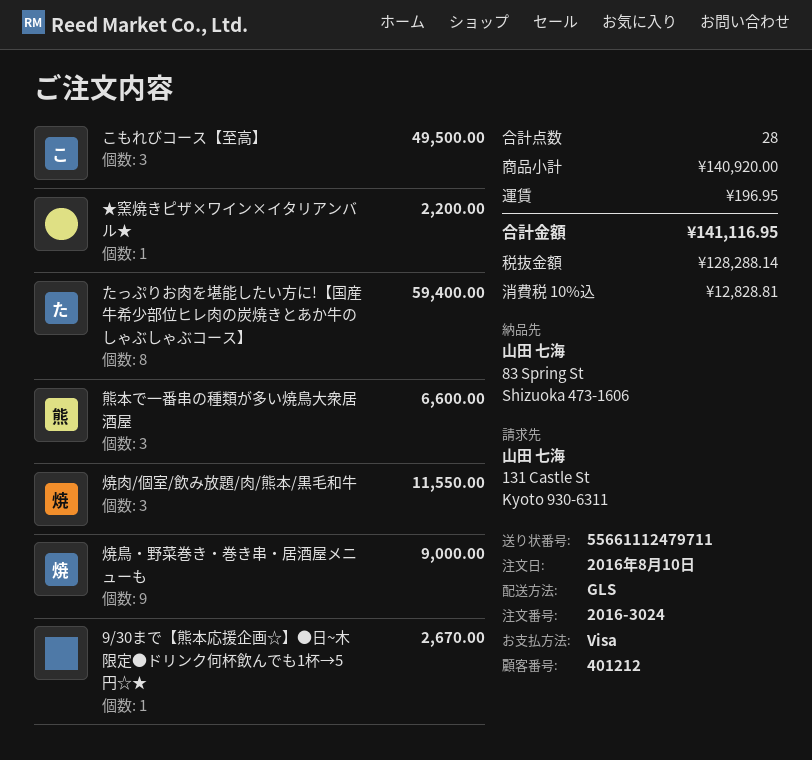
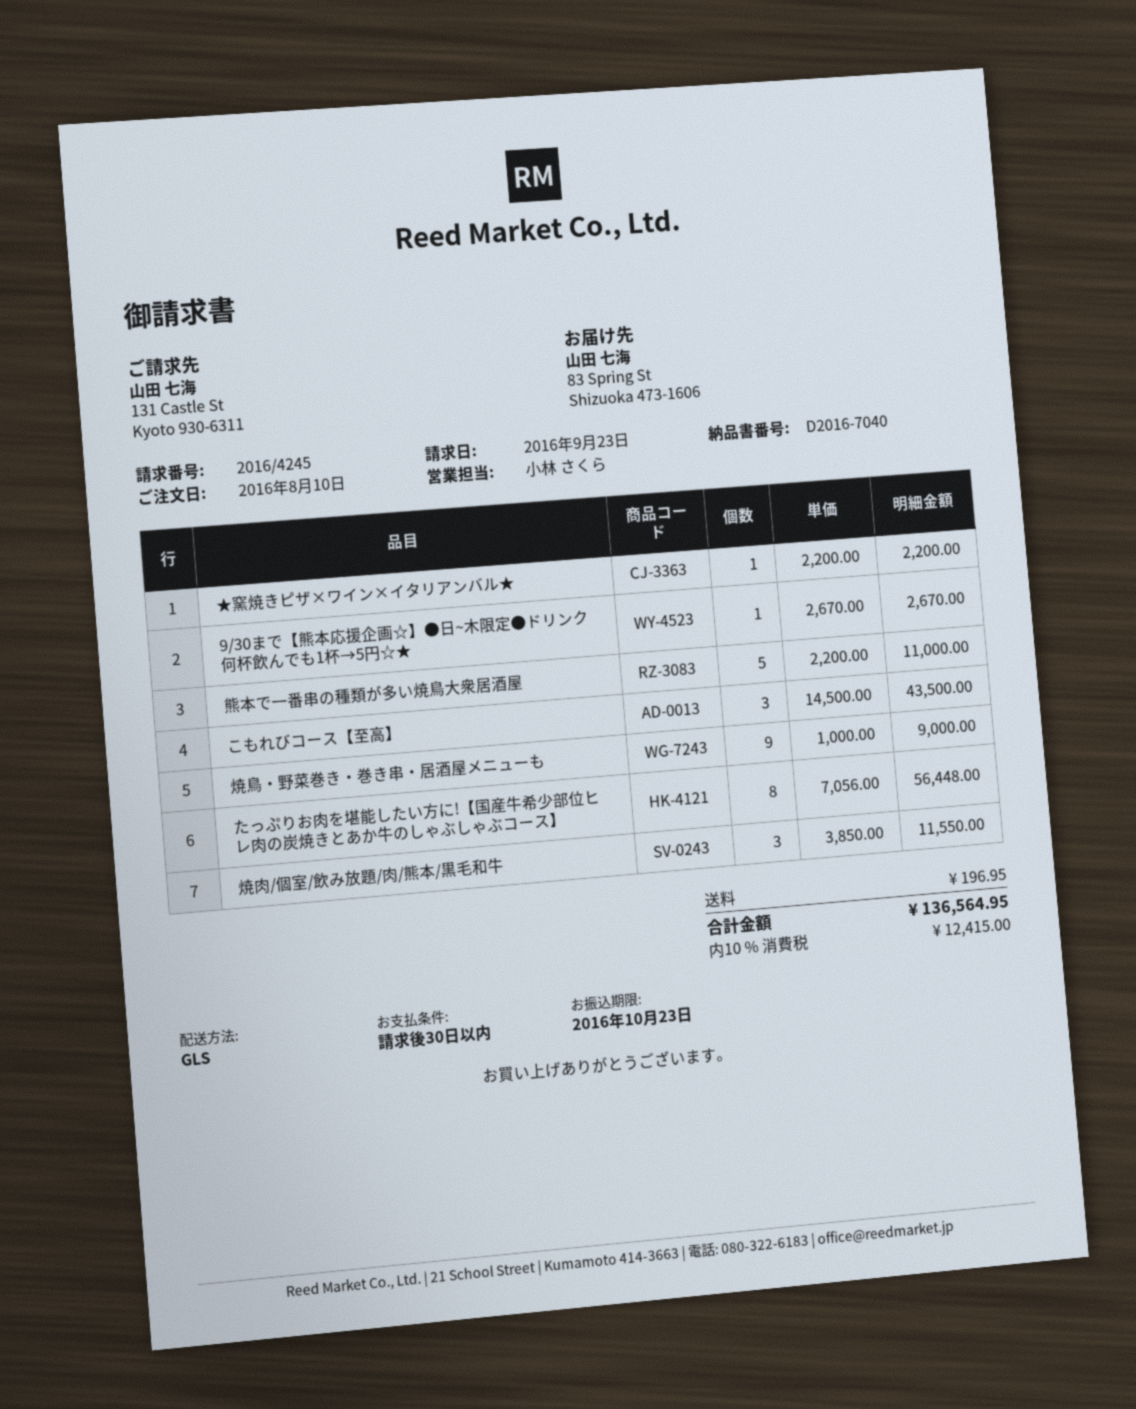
こもれびコース【至高】: 3 for 49500.00 -> 3 for 43500.00
たっぷりお肉を堪能したい方に!【国産牛希少部位ヒレ肉の炭焼きとあか牛のしゃぶしゃぶコース】: 8 for 59400.00 -> 8 for 56448.00
熊本で一番串の種類が多い焼鳥大衆居酒屋: 3 for 6600.00 -> 5 for 11000.00
tax: 10% = 12828.81 -> 10% = 12415.00
total: 141116.95 -> 136564.95

